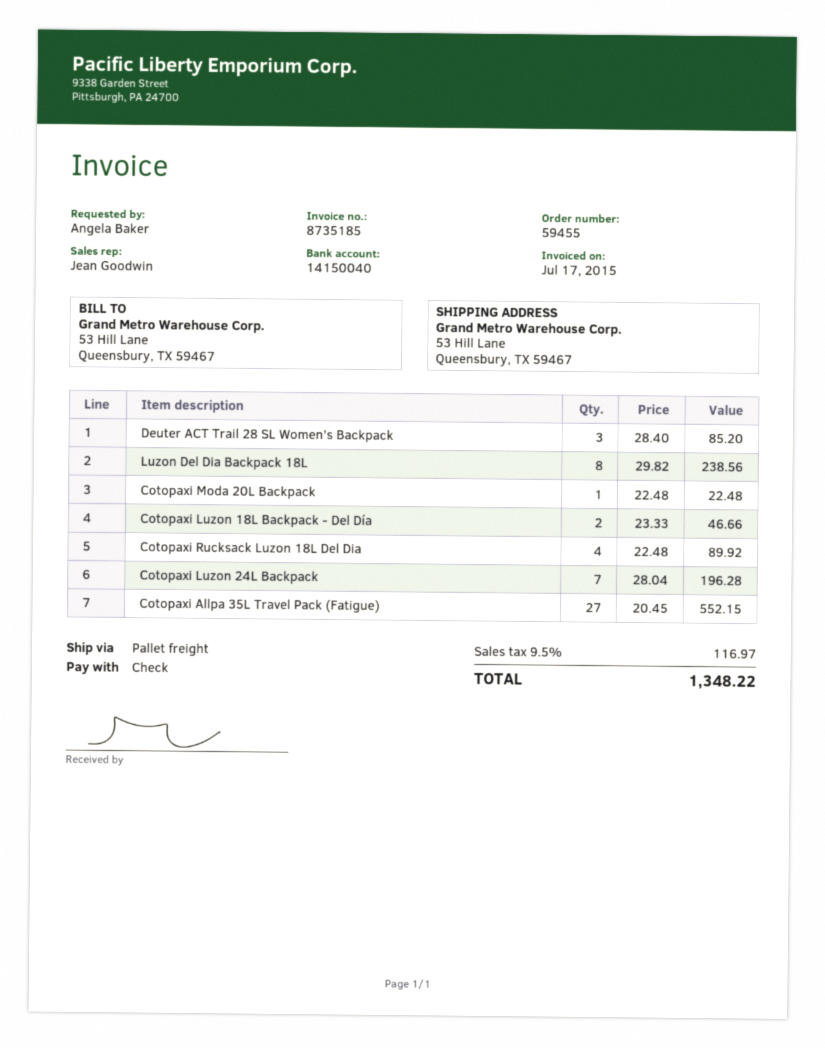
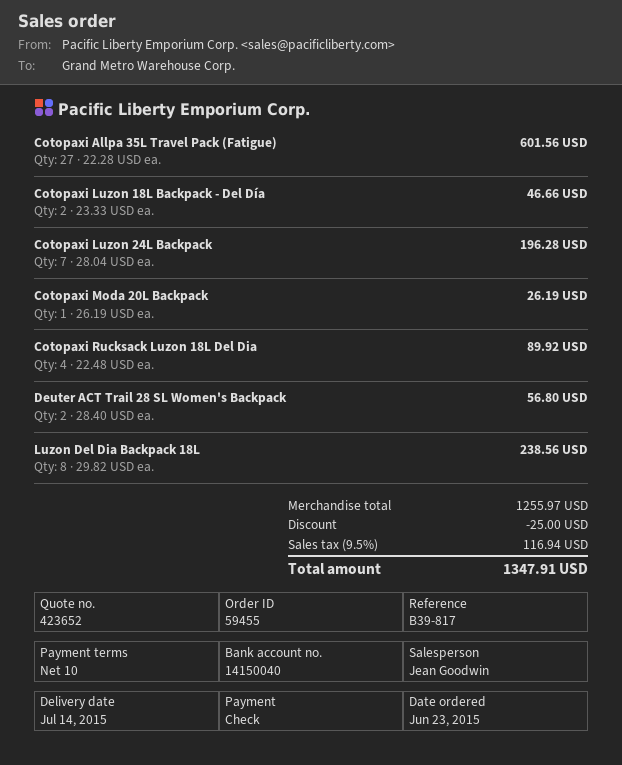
Deuter ACT Trail 28 SL Women's Backpack: 3 x 28.40 = 85.20 -> 2 x 28.40 = 56.80
Cotopaxi Moda 20L Backpack: 1 x 22.48 = 22.48 -> 1 x 26.19 = 26.19
Cotopaxi Allpa 35L Travel Pack (Fatigue): 27 x 20.45 = 552.15 -> 27 x 22.28 = 601.56
discount: none -> 25.00
tax: 9.5% = 116.97 -> 9.5% = 116.94
total: 1348.22 -> 1347.91

